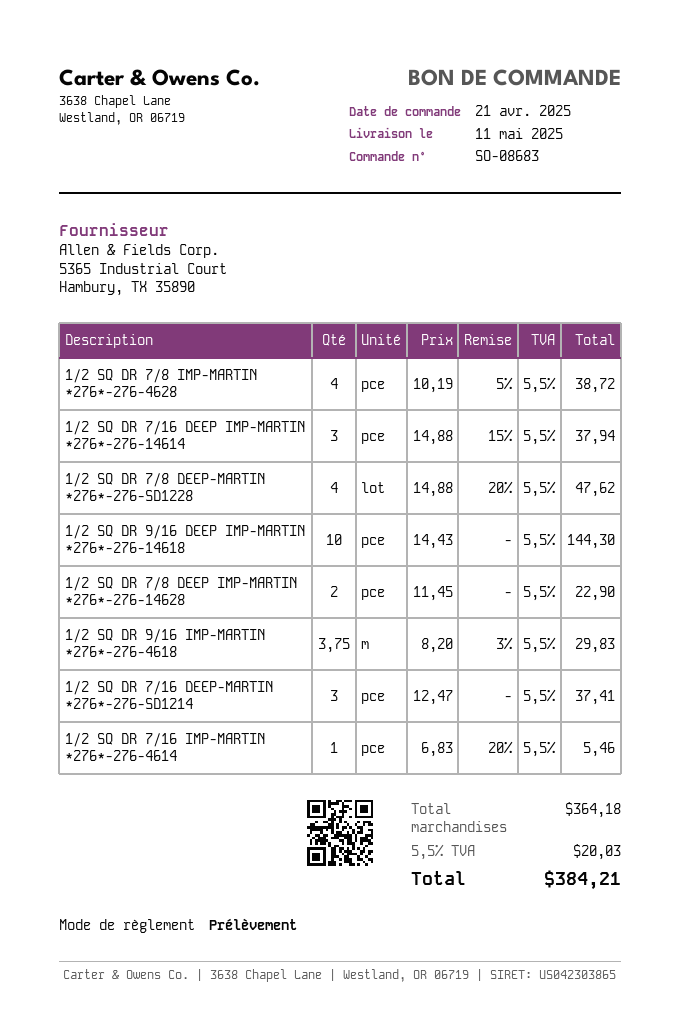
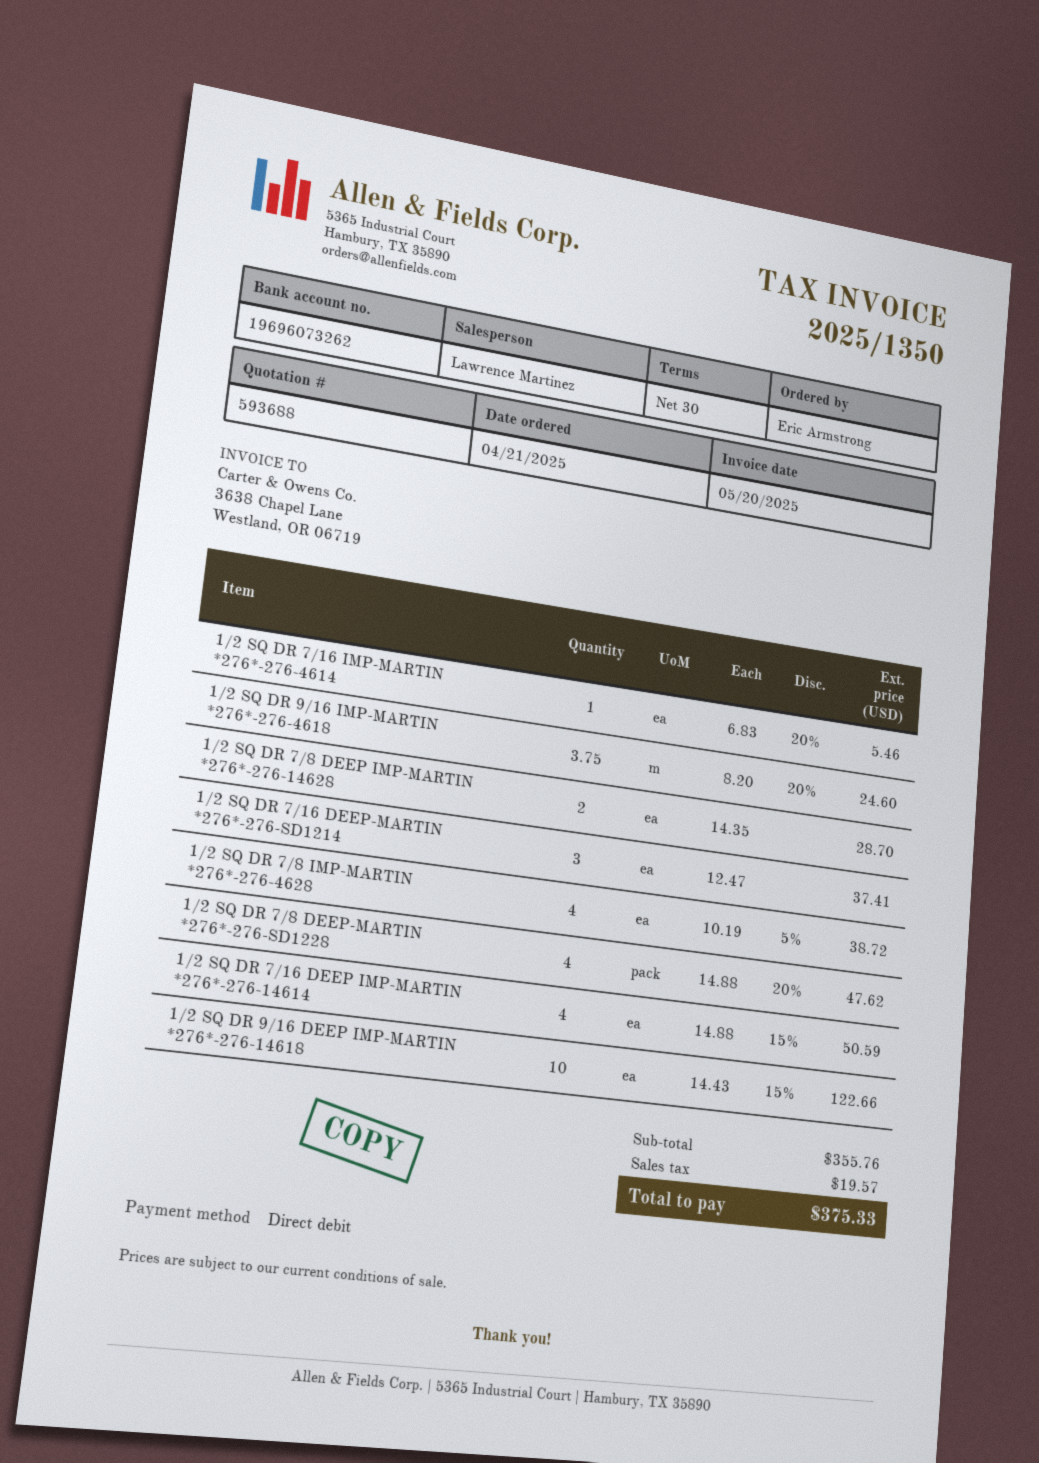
1/2 SQ DR 7/16 DEEP IMP-MARTIN *276*-276-14614: 3 x 14.88 - 15% = 37.94 -> 4 x 14.88 - 15% = 50.59
1/2 SQ DR 9/16 DEEP IMP-MARTIN *276*-276-14618: 10 x 14.43 = 144.30 -> 10 x 14.43 - 15% = 122.66
1/2 SQ DR 7/8 DEEP IMP-MARTIN *276*-276-14628: 2 x 11.45 = 22.90 -> 2 x 14.35 = 28.70
1/2 SQ DR 9/16 IMP-MARTIN *276*-276-4618: 3.75 x 8.20 - 3% = 29.83 -> 3.75 x 8.20 - 20% = 24.60
subtotal: 364.18 -> 355.76
tax: 20.03 -> 19.57
total: 384.21 -> 375.33

